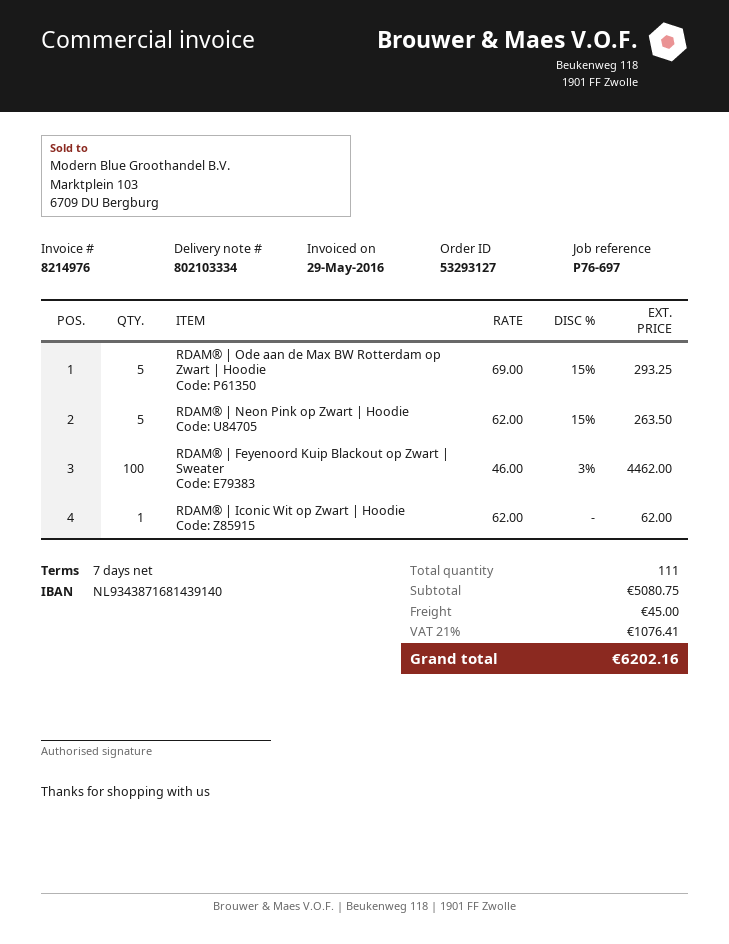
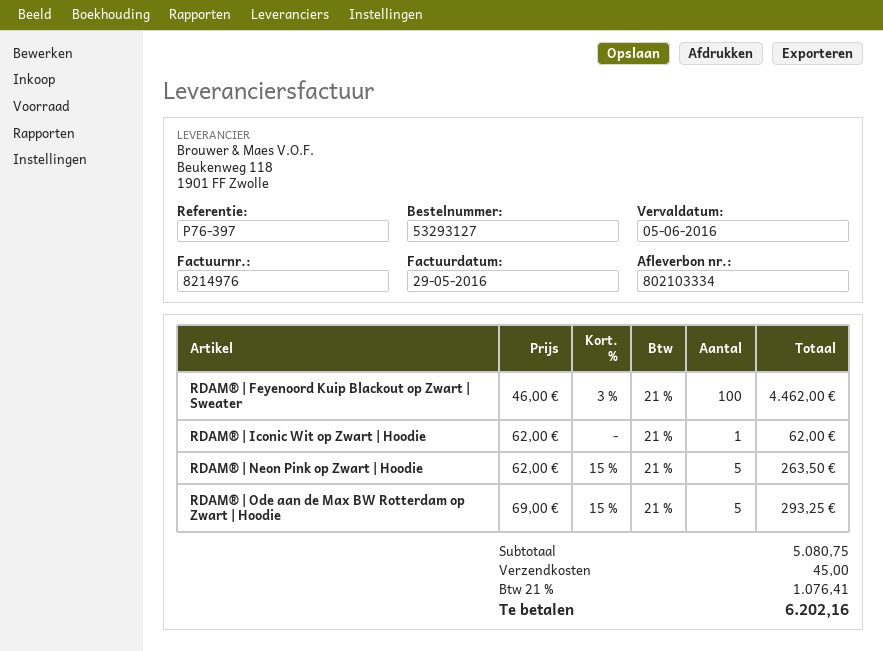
reference: P76-697 -> P76-397

